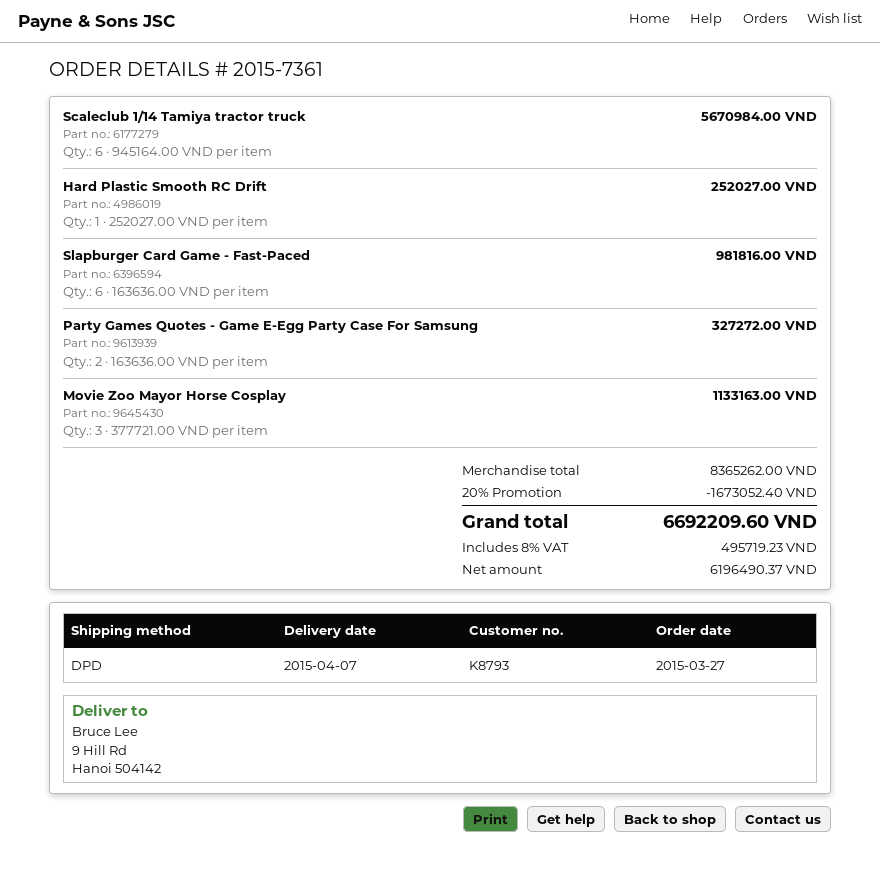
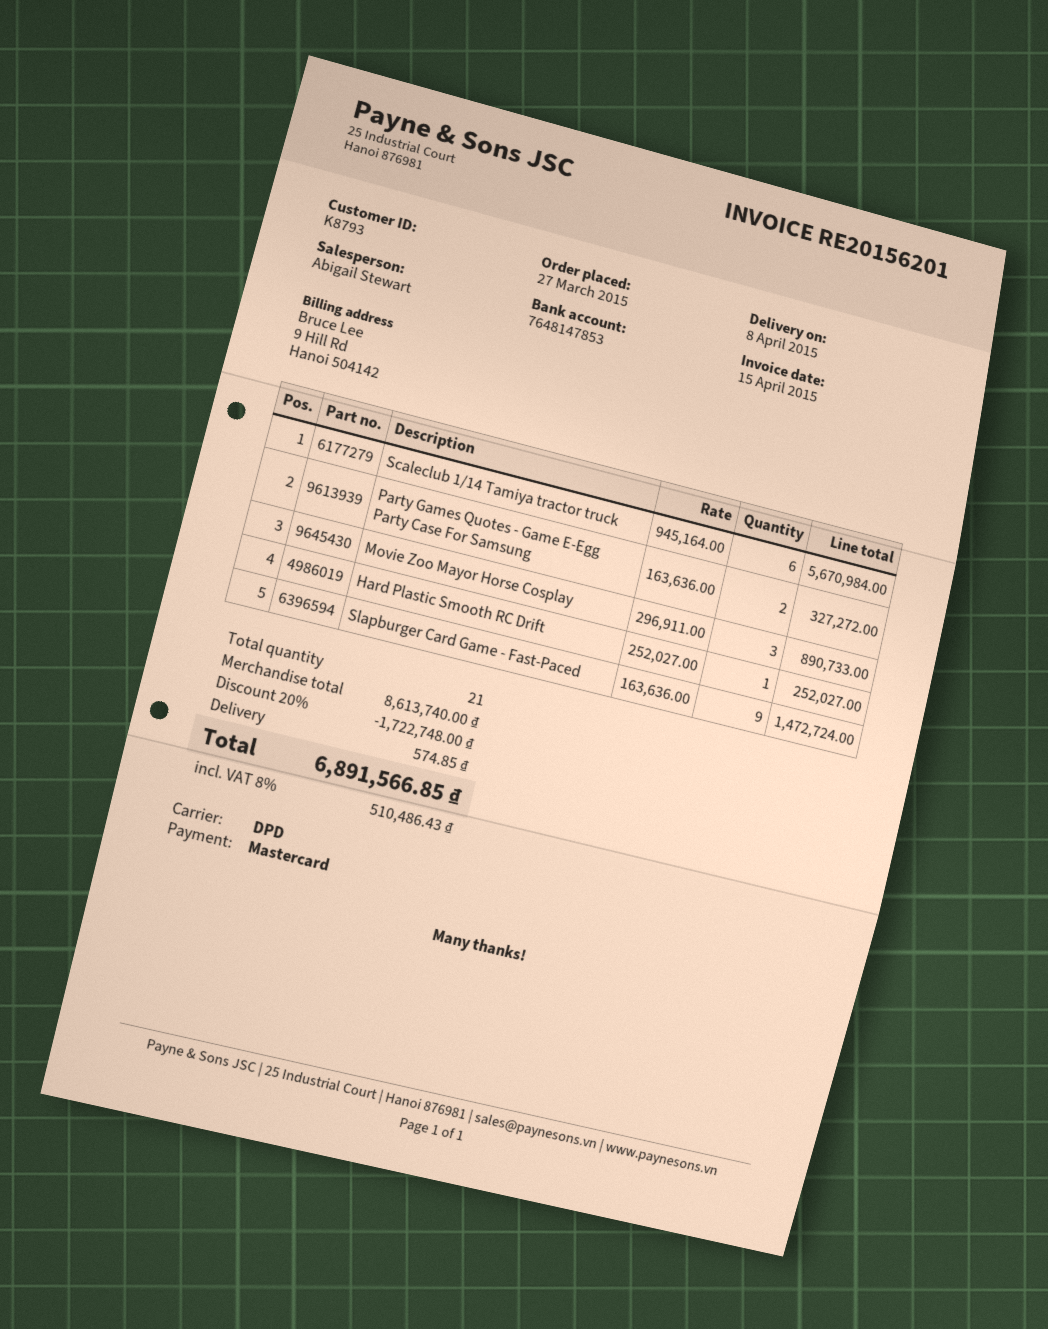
delivery date: 2015-04-07 -> 2015-04-08
Slapburger Card Game - Fast-Paced: 6 x 163636.00 = 981816.00 -> 9 x 163636.00 = 1472724.00
Movie Zoo Mayor Horse Cosplay: 3 x 377721.00 = 1133163.00 -> 3 x 296911.00 = 890733.00
subtotal: 8365262.00 -> 8613740.00
discount: 20% = 1673052.40 -> 20% = 1722748.00
shipping: none -> 574.85
tax: 8% = 495719.23 -> 8% = 510486.43
total: 6692209.60 -> 6891566.85

